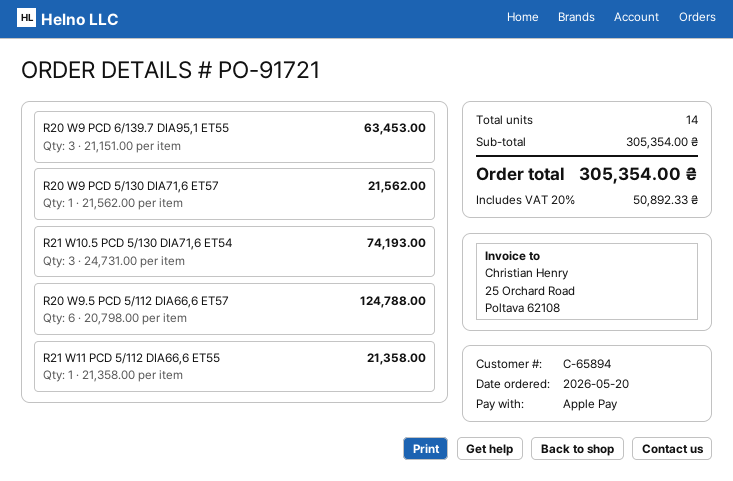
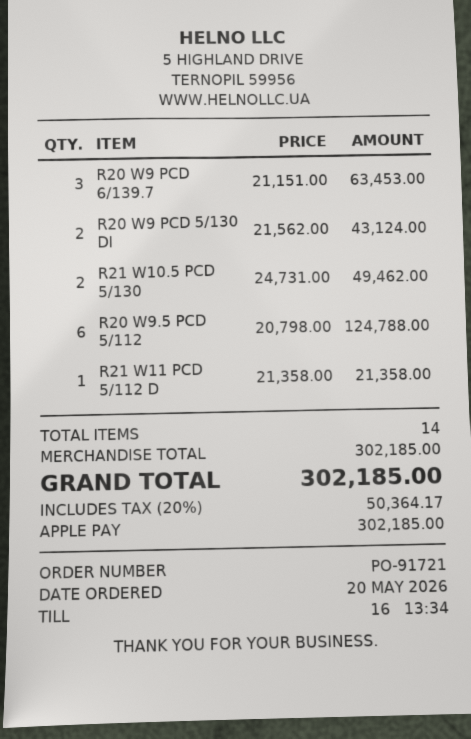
R20 W9 PCD 5/130 DIA71,6 ET57: 1 x 21562.00 = 21562.00 -> 2 x 21562.00 = 43124.00
R21 W10.5 PCD 5/130 DIA71,6 ET54: 3 x 24731.00 = 74193.00 -> 2 x 24731.00 = 49462.00
subtotal: 305354.00 -> 302185.00
tax: 20% = 50892.33 -> 20% = 50364.17
total: 305354.00 -> 302185.00

